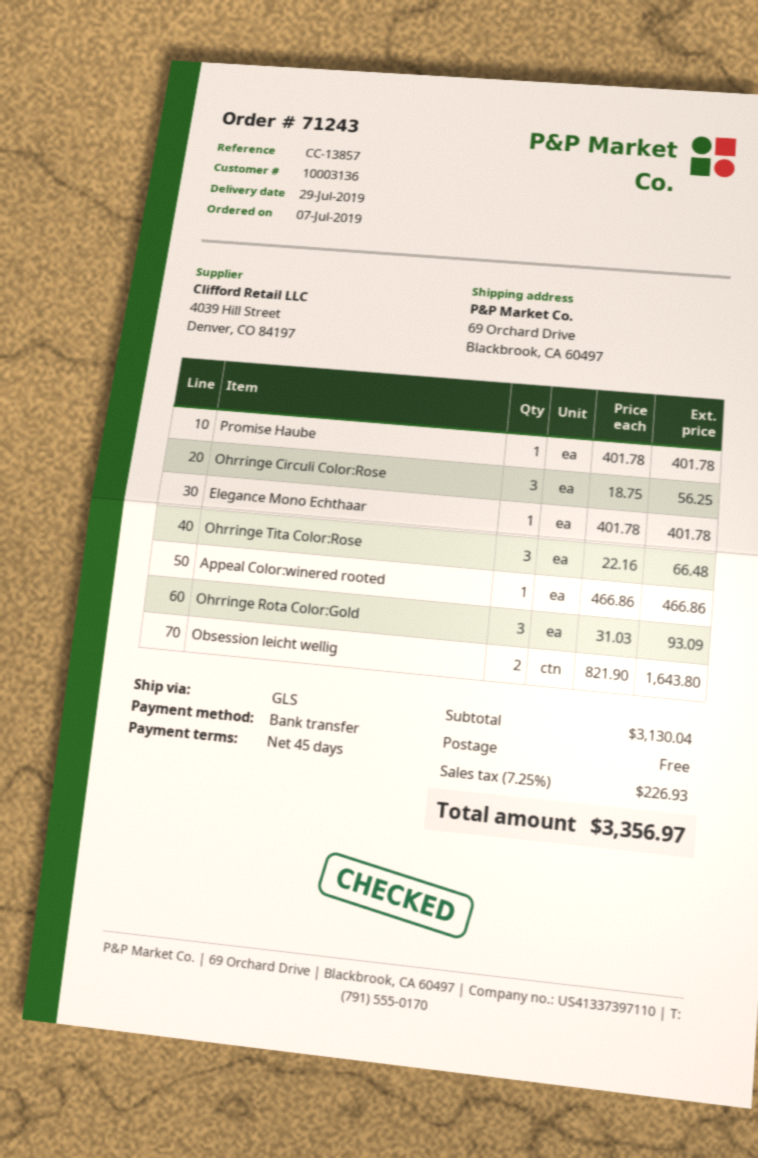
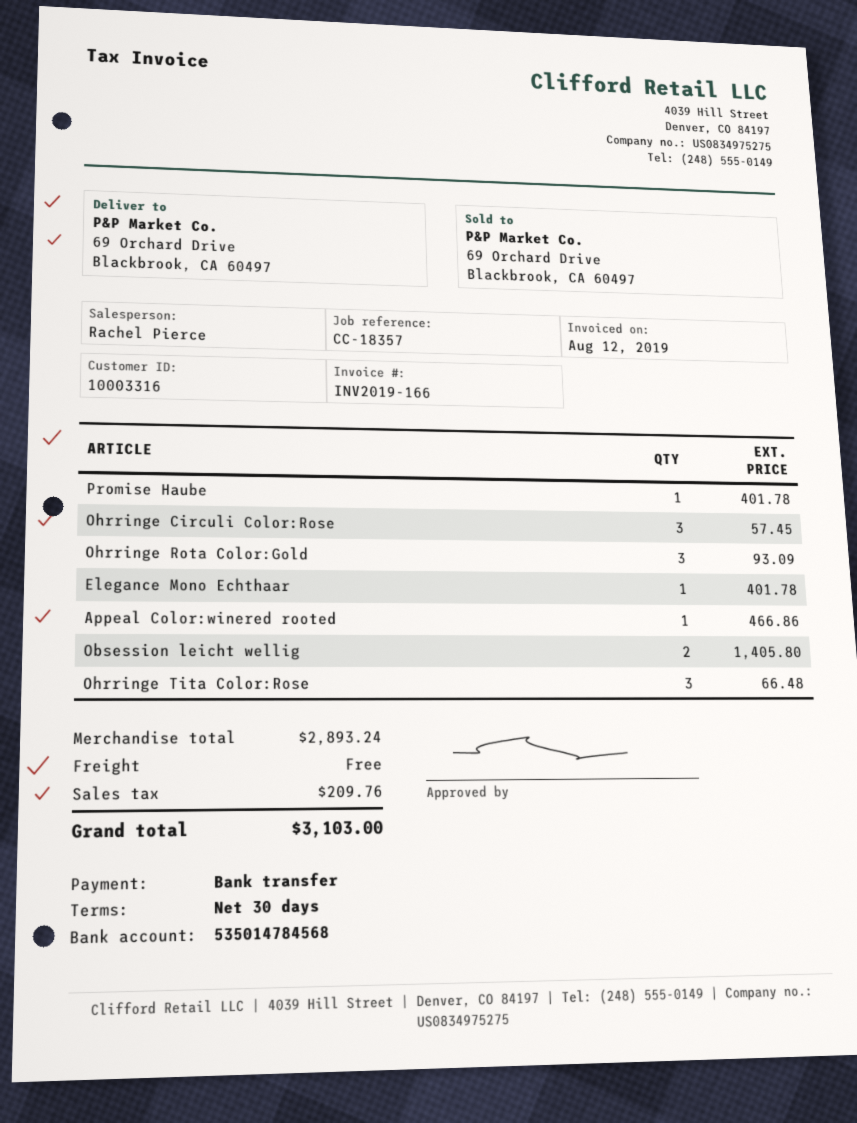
payment terms: 45 days -> 30 days
customer number: 10003136 -> 10003316
reference: CC-13857 -> CC-18357
Ohrringe Circuli Color:Rose: 3 for 56.25 -> 3 for 57.45
Obsession leicht wellig: 2 for 1643.80 -> 2 for 1405.80
subtotal: 3130.04 -> 2893.24
tax: 226.93 -> 209.76
total: 3356.97 -> 3103.00

